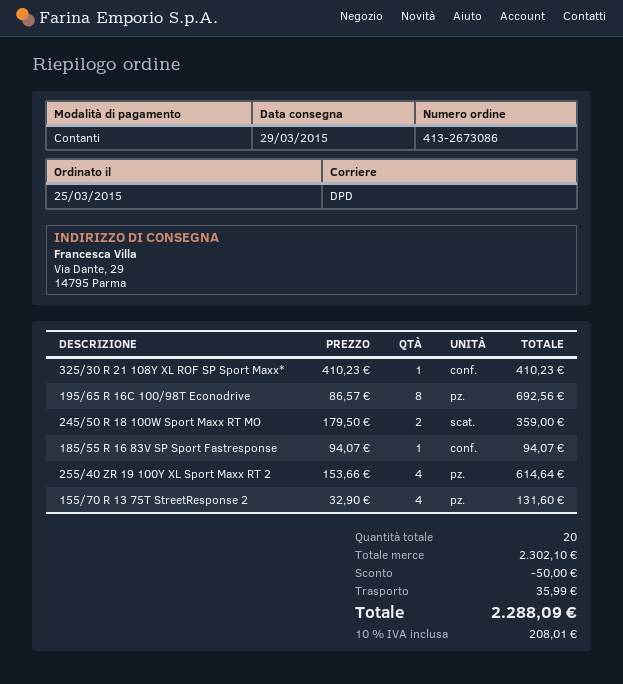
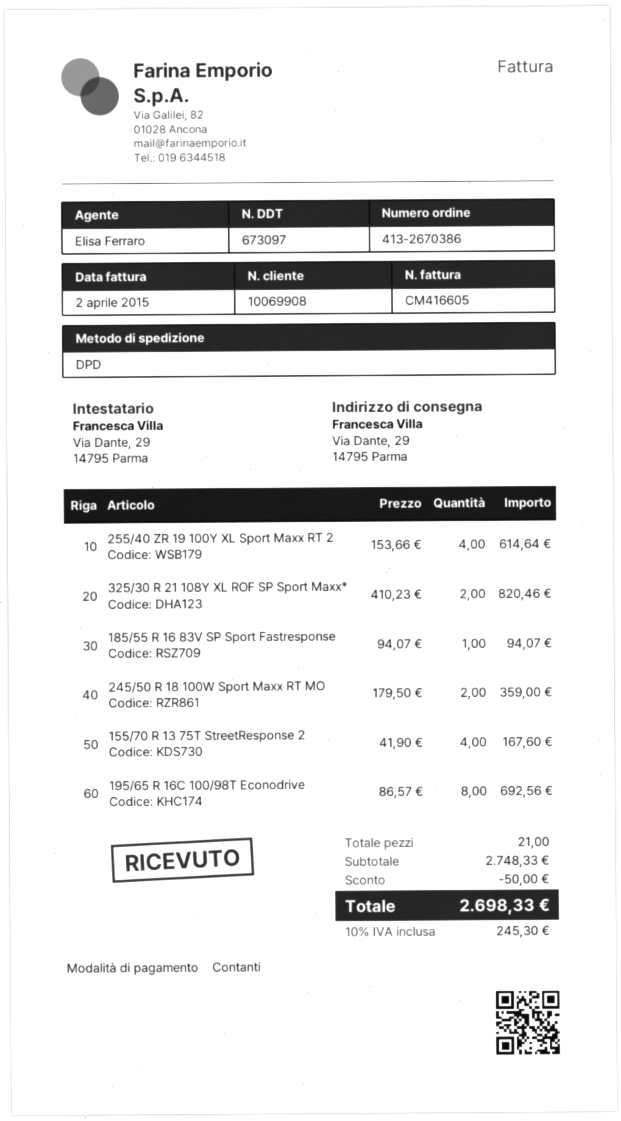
order number: 413-2673086 -> 413-2670386
325/30 R 21 108Y XL ROF SP Sport Maxx*: 1 x 410.23 = 410.23 -> 2 x 410.23 = 820.46
155/70 R 13 75T StreetResponse 2: 4 x 32.90 = 131.60 -> 4 x 41.90 = 167.60
total quantity: 20 -> 21
subtotal: 2302.10 -> 2748.33
shipping: 35.99 -> none
tax: 10% = 208.01 -> 10% = 245.30
total: 2288.09 -> 2698.33

